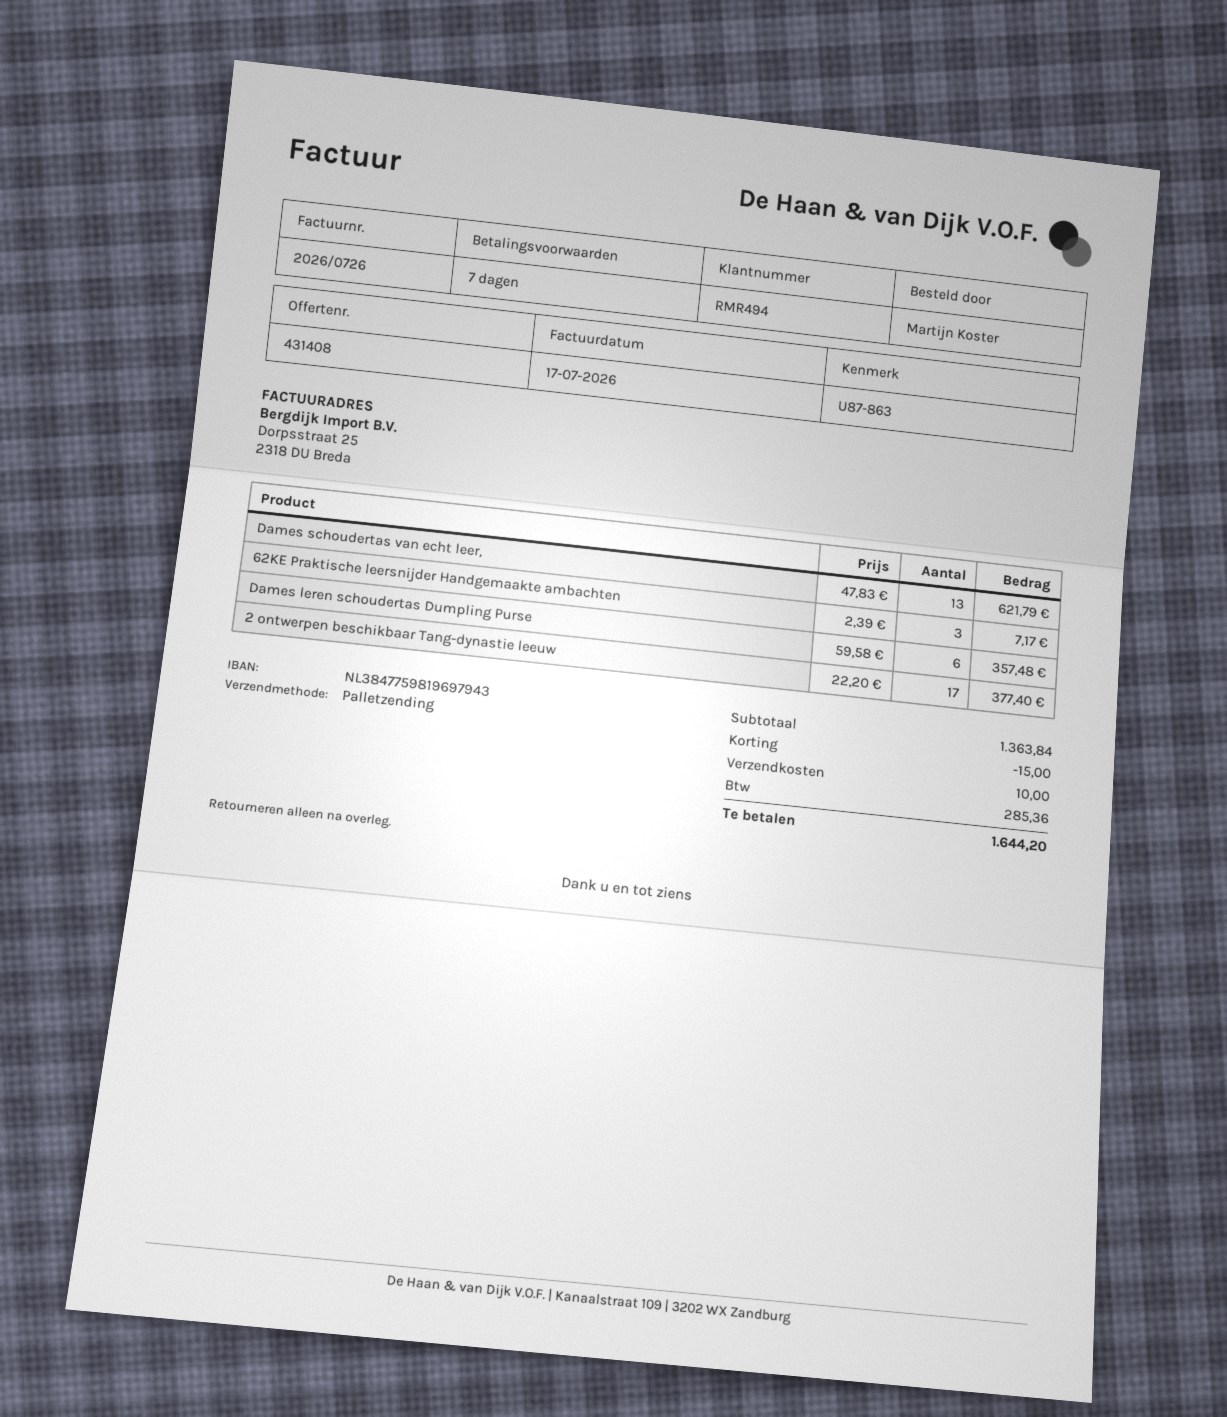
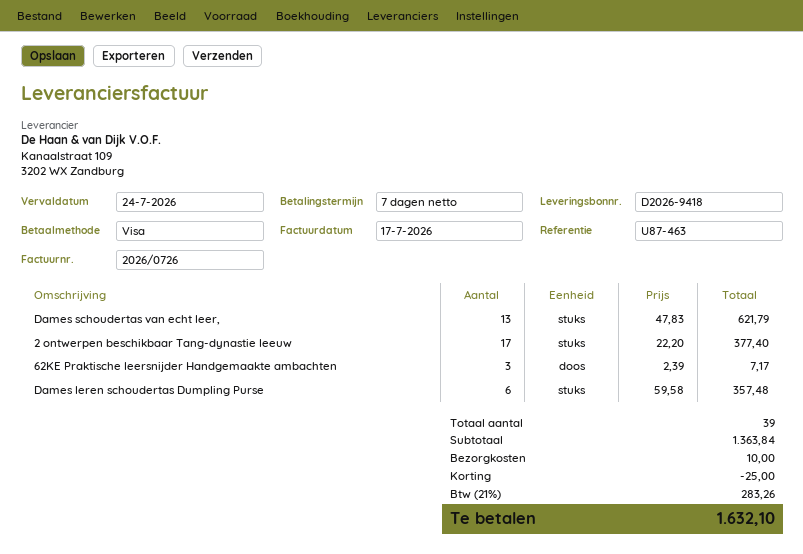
reference: U87-863 -> U87-463
discount: 15.00 -> 25.00
tax: 285.36 -> 283.26
total: 1644.20 -> 1632.10

